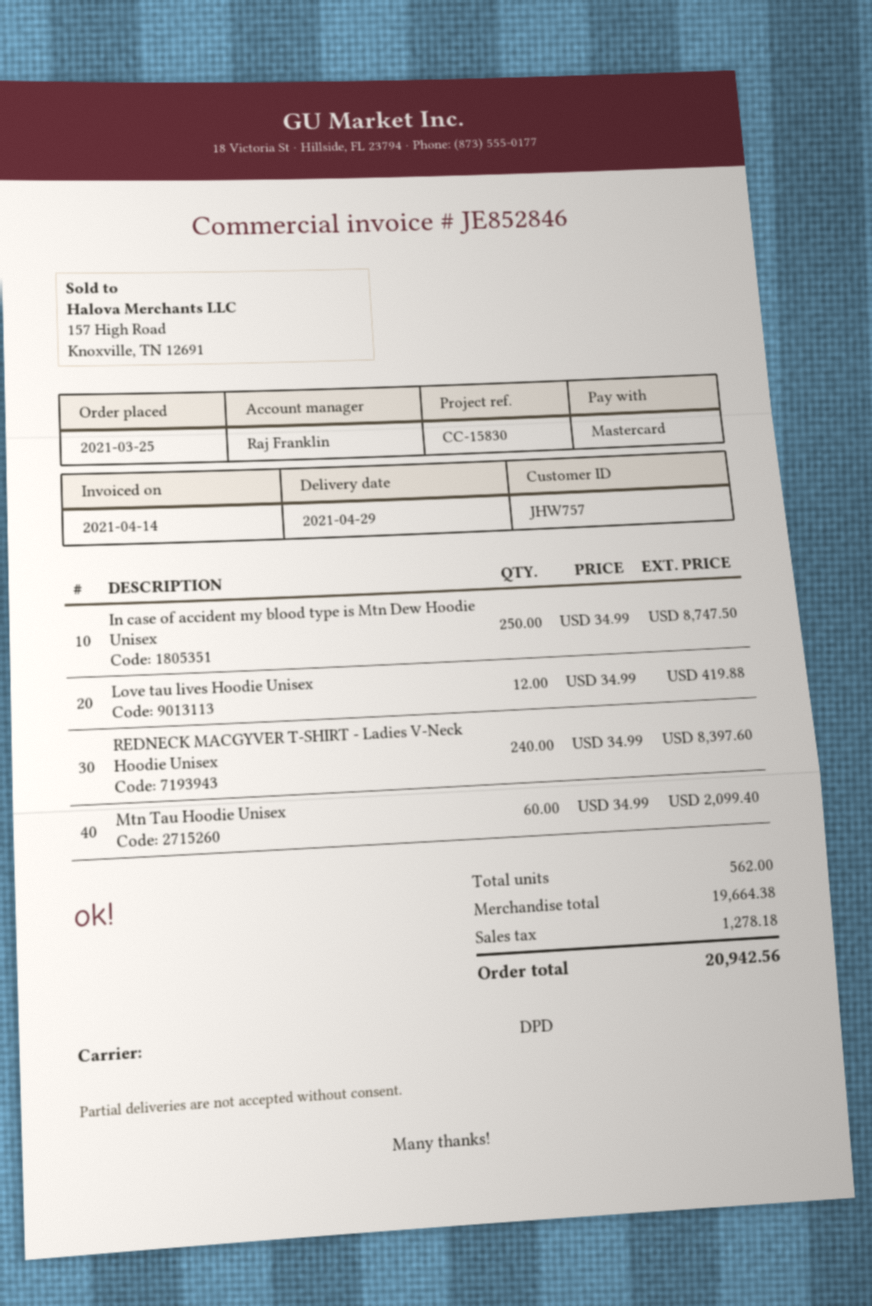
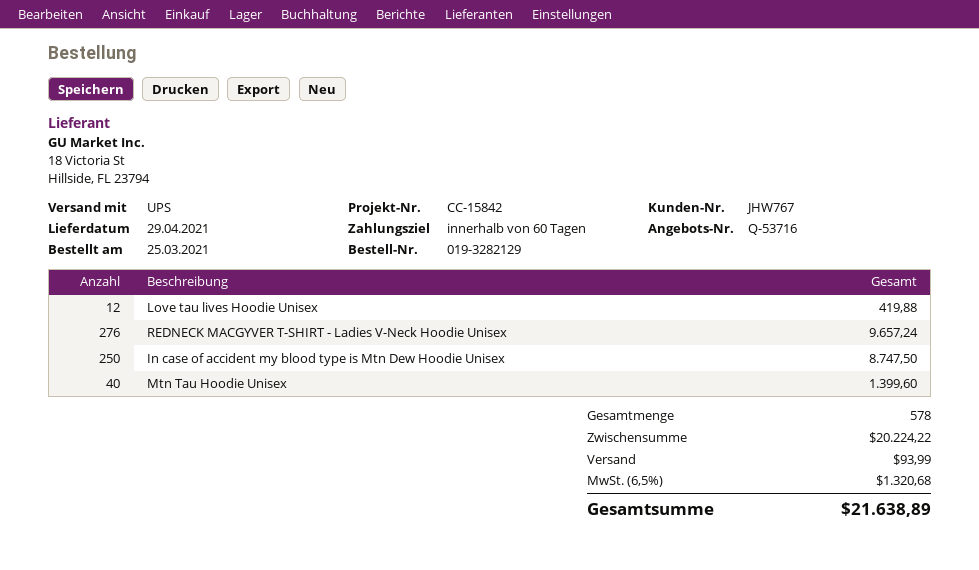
customer number: JHW757 -> JHW767
reference: CC-15830 -> CC-15842
shipping method: DPD -> UPS
REDNECK MACGYVER T-SHIRT - Ladies V-Neck Hoodie Unisex: 240 for 8397.60 -> 276 for 9657.24
Mtn Tau Hoodie Unisex: 60 for 2099.40 -> 40 for 1399.60
total quantity: 562 -> 578
subtotal: 19664.38 -> 20224.22
shipping: none -> 93.99
tax: 1278.18 -> 1320.68
total: 20942.56 -> 21638.89

